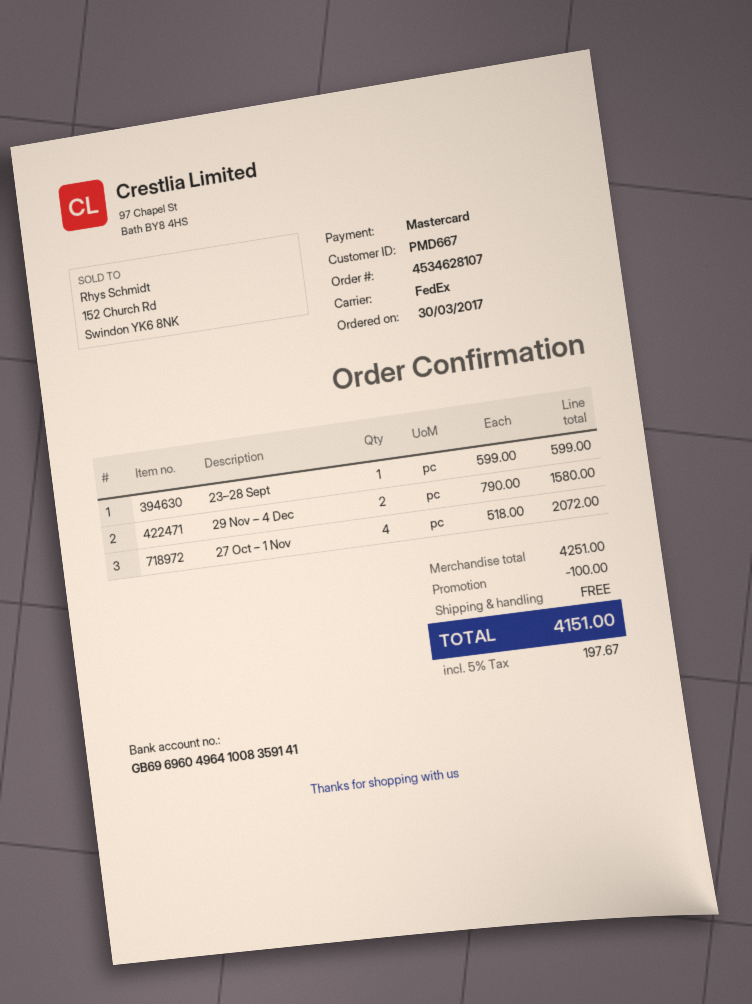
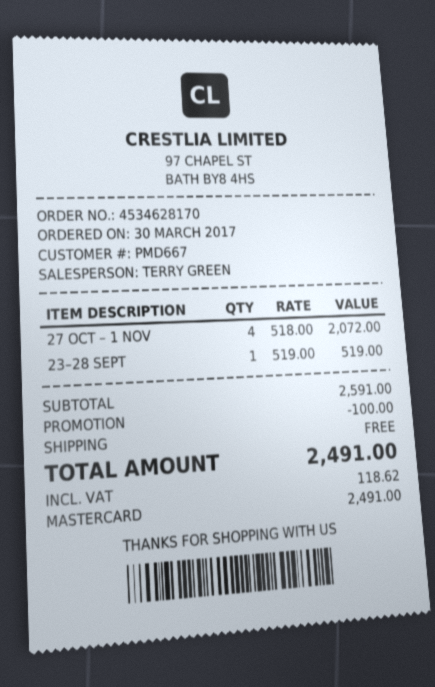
order number: 4534628107 -> 4534628170
23–28 Sept: 1 x 599.00 = 599.00 -> 1 x 519.00 = 519.00
29 Nov – 4 Dec: 2 x 790.00 = 1580.00 -> none
subtotal: 4251.00 -> 2591.00
tax: 197.67 -> 118.62
total: 4151.00 -> 2491.00

